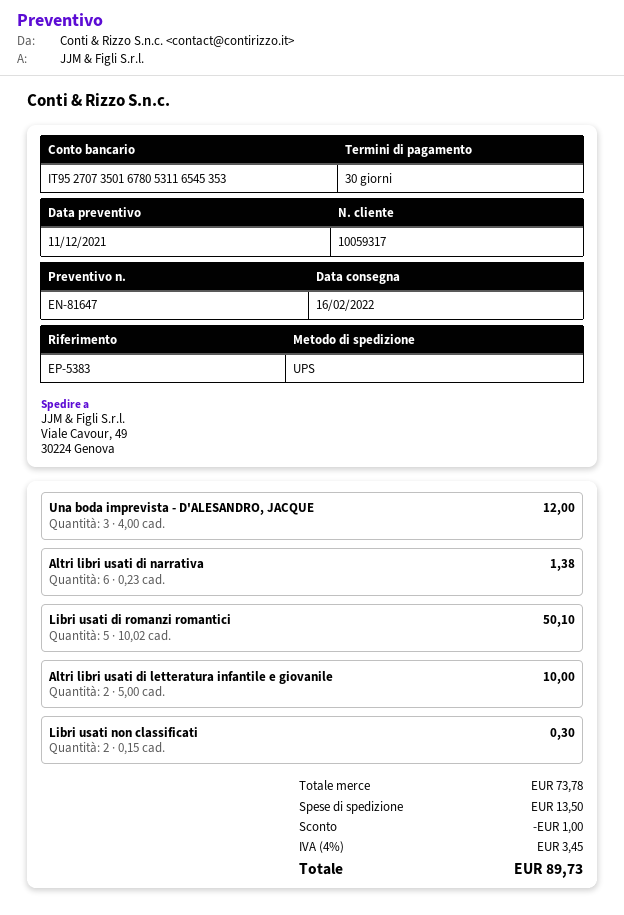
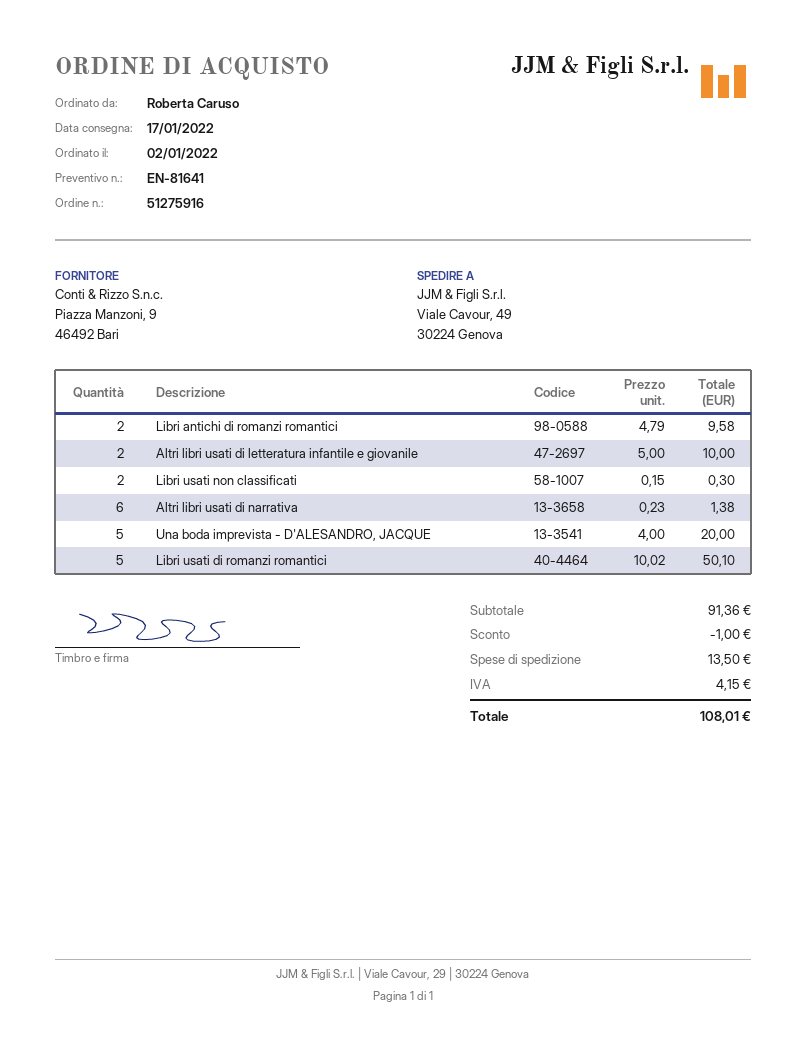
quote number: EN-81647 -> EN-81641
delivery date: 2022-02-16 -> 2022-01-17
Una boda imprevista - D'ALESANDRO, JACQUE: 3 x 4.00 = 12.00 -> 5 x 4.00 = 20.00
Libri antichi di romanzi romantici: none -> 2 x 4.79 = 9.58
subtotal: 73.78 -> 91.36
tax: 3.45 -> 4.15
total: 89.73 -> 108.01

